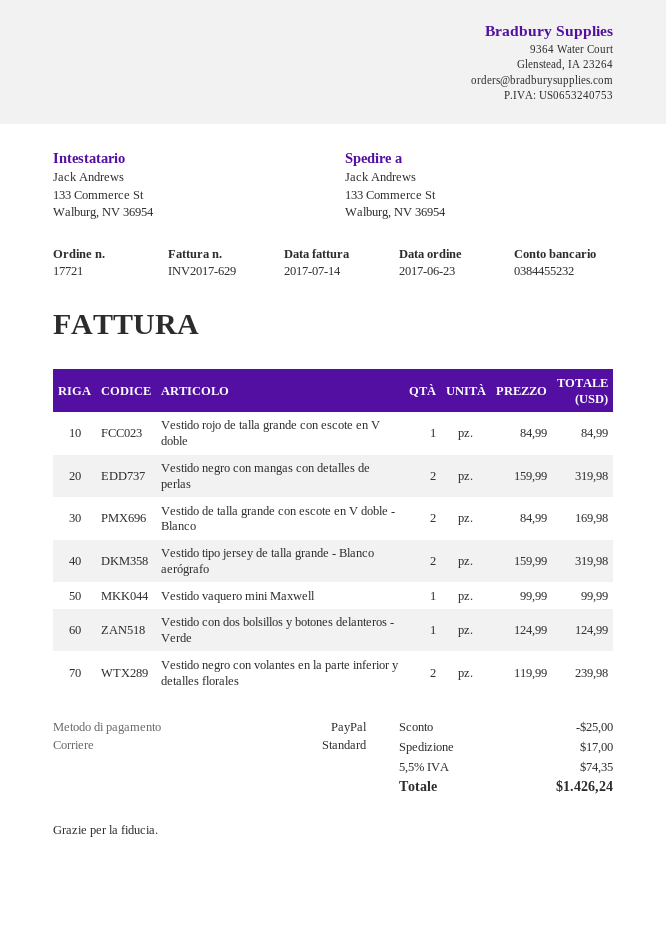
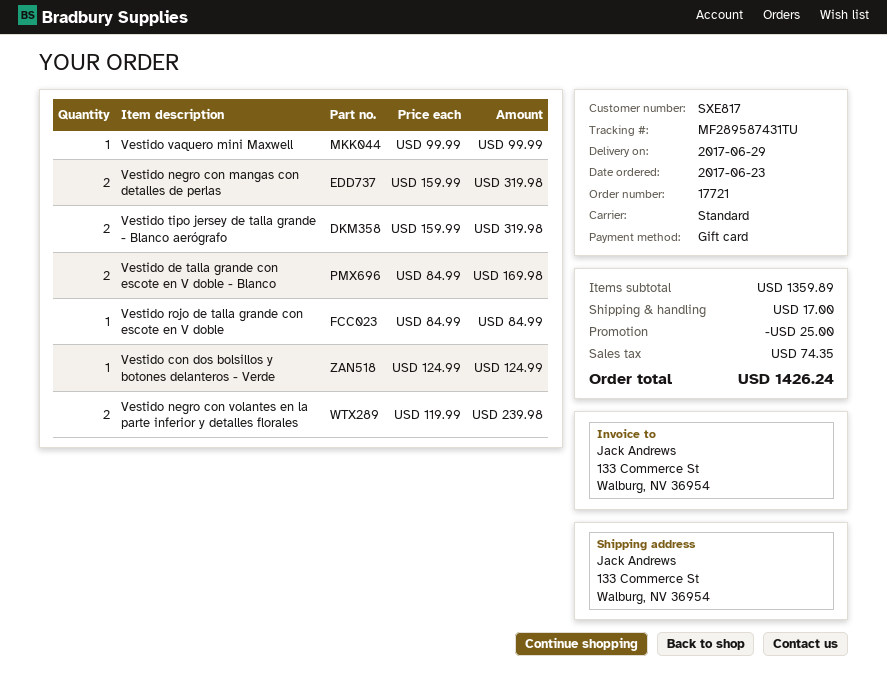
payment method: PayPal -> gift card

